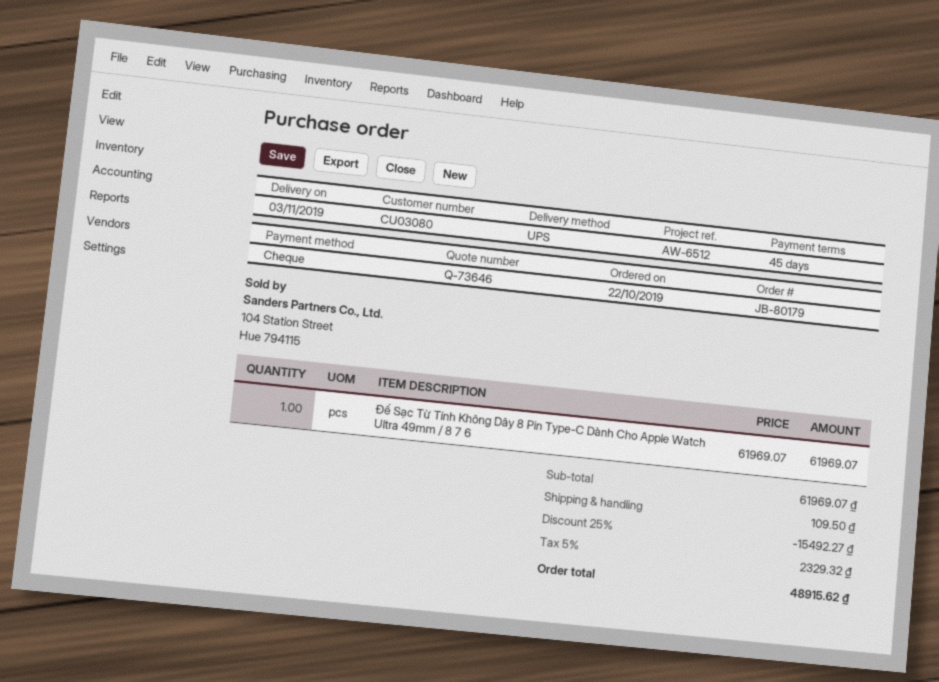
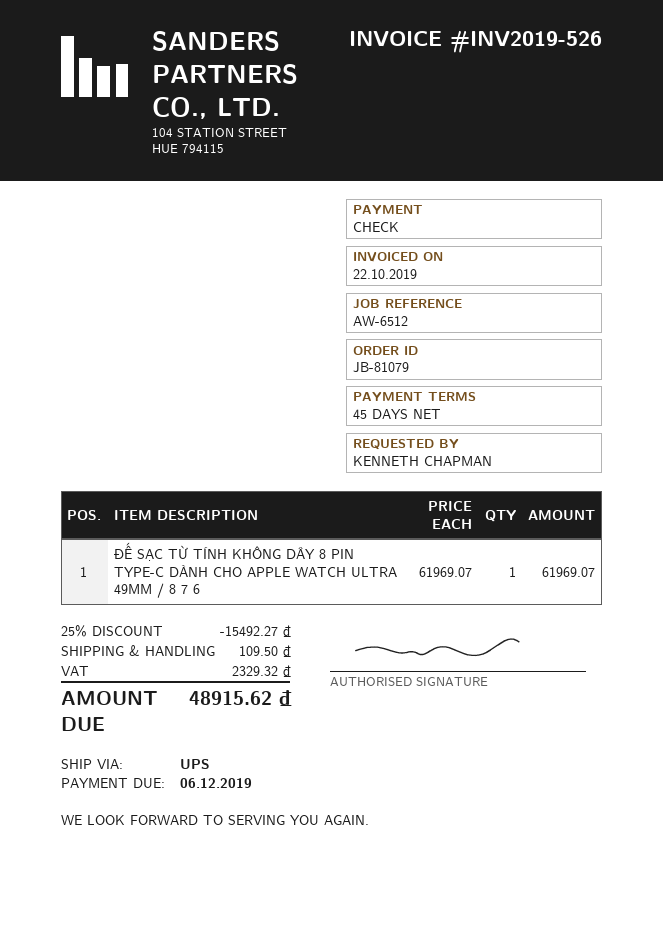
order number: JB-80179 -> JB-81079

